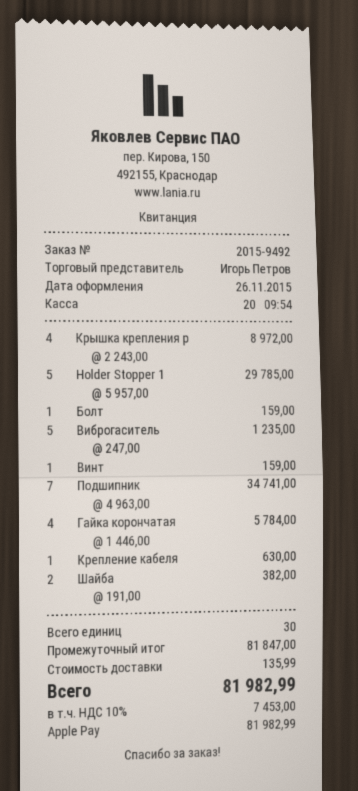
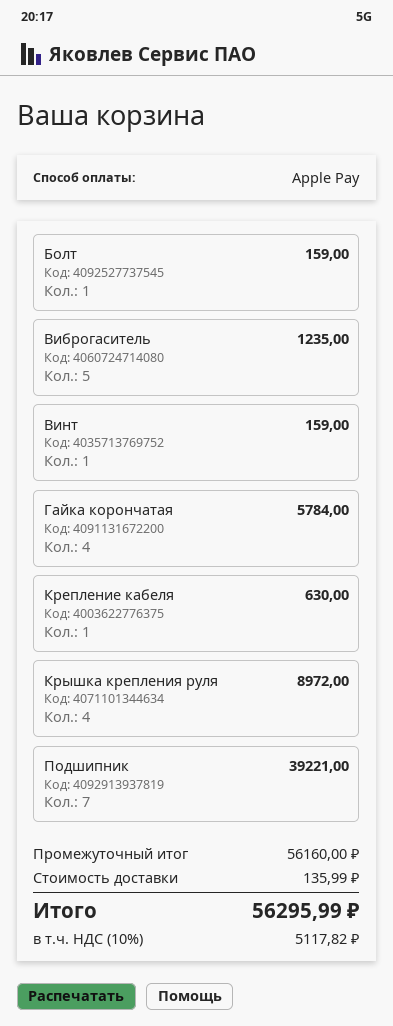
Holder Stopper 1: 5 for 29785.00 -> none
Подшипник: 7 for 34741.00 -> 7 for 39221.00
Шайба: 2 for 382.00 -> none
subtotal: 81847.00 -> 56160.00
tax: 10% = 7453.00 -> 10% = 5117.82
total: 81982.99 -> 56295.99

